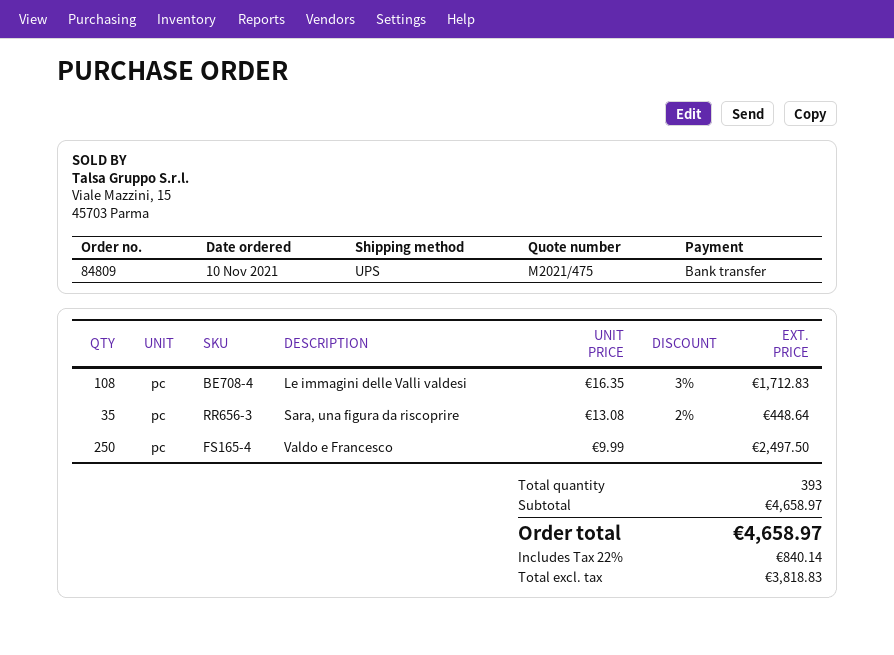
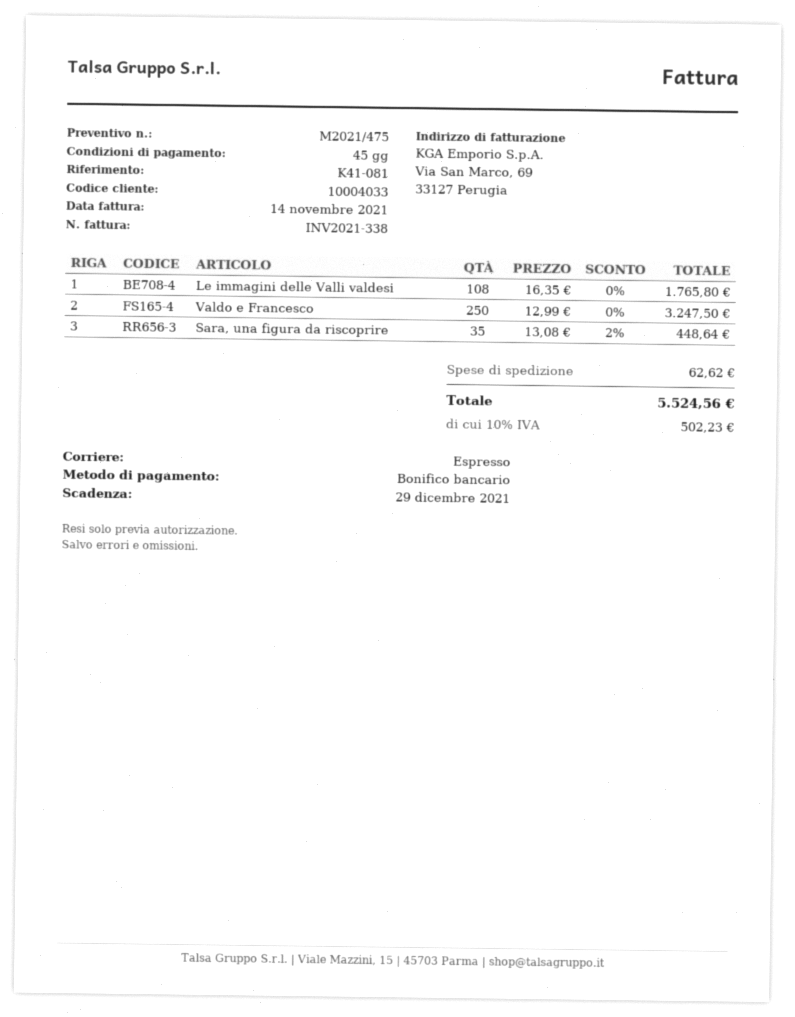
shipping method: UPS -> express
Le immagini delle Valli valdesi: 108 x 16.35 - 3% = 1712.83 -> 108 x 16.35 = 1765.80
Valdo e Francesco: 250 x 9.99 = 2497.50 -> 250 x 12.99 = 3247.50
shipping: none -> 62.62
tax: 22% = 840.14 -> 10% = 502.23
total: 4658.97 -> 5524.56

